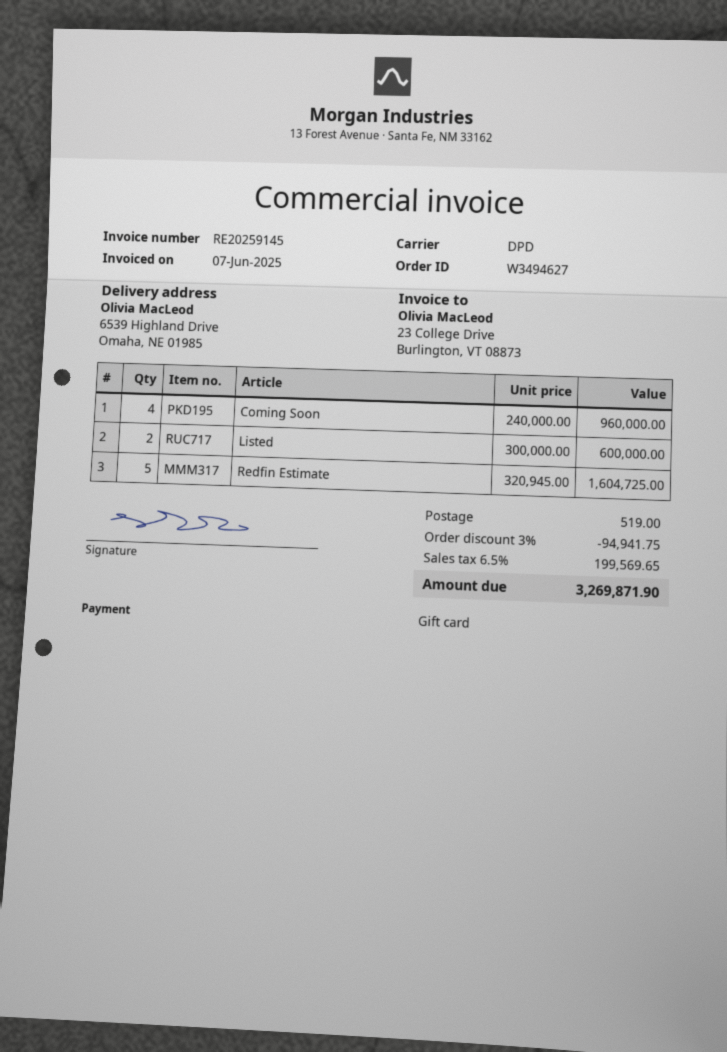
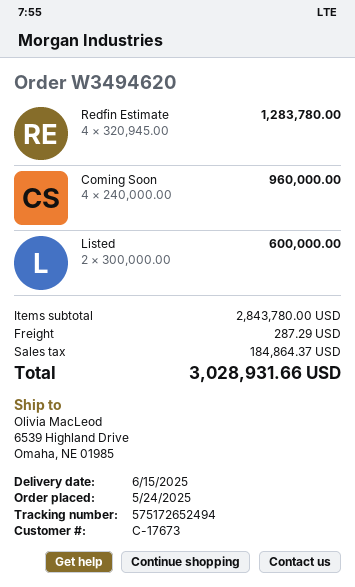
order number: W3494627 -> W3494620
Redfin Estimate: 5 x 320945.00 = 1604725.00 -> 4 x 320945.00 = 1283780.00
discount: 3% = 94941.75 -> none
shipping: 519.00 -> 287.29
tax: 199569.65 -> 184864.37
total: 3269871.90 -> 3028931.66

